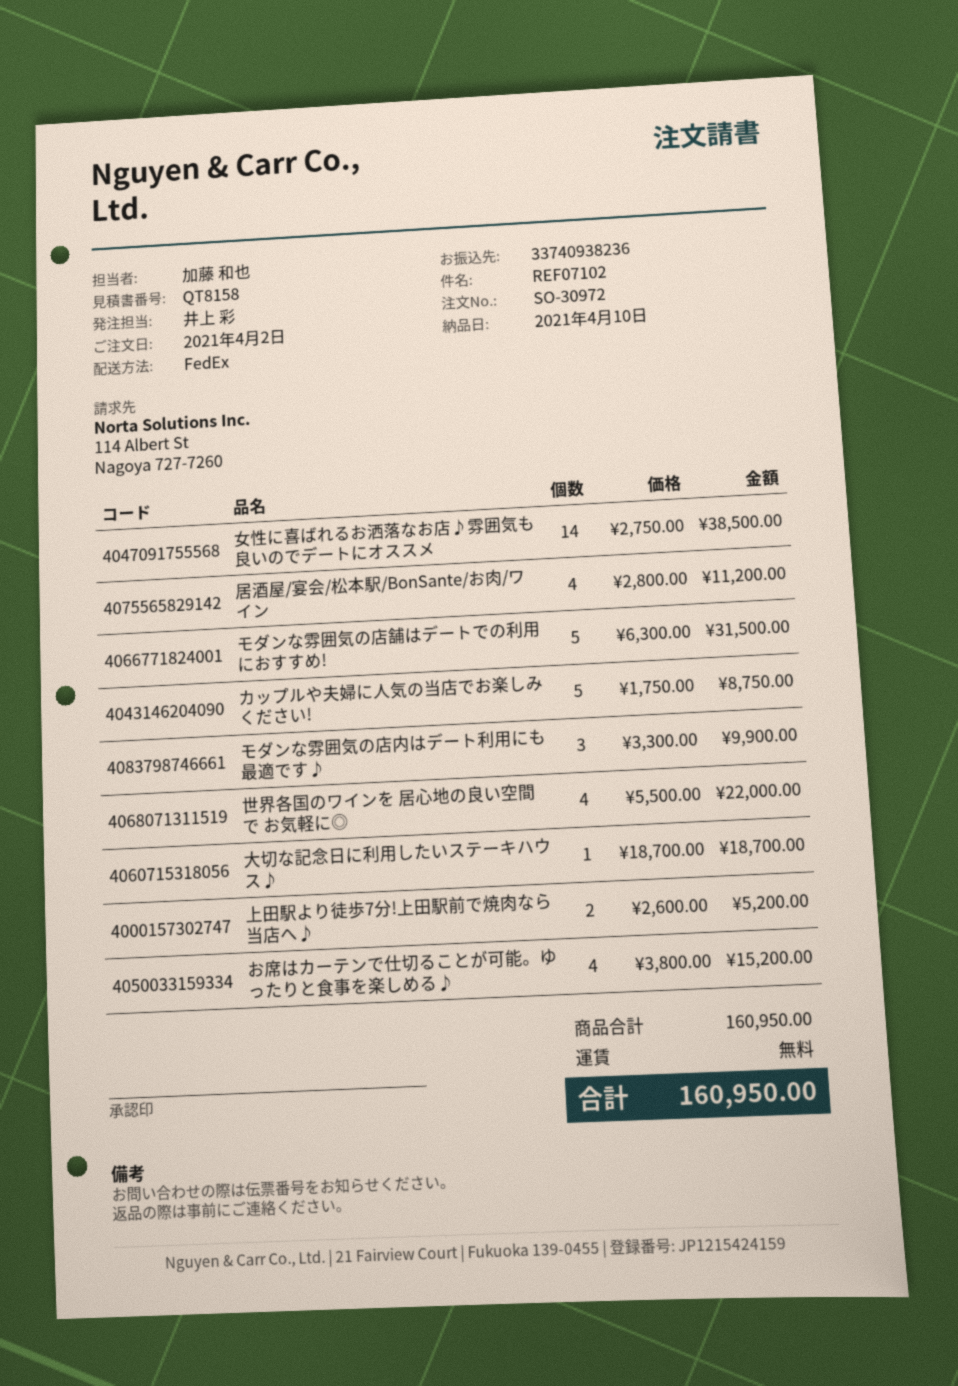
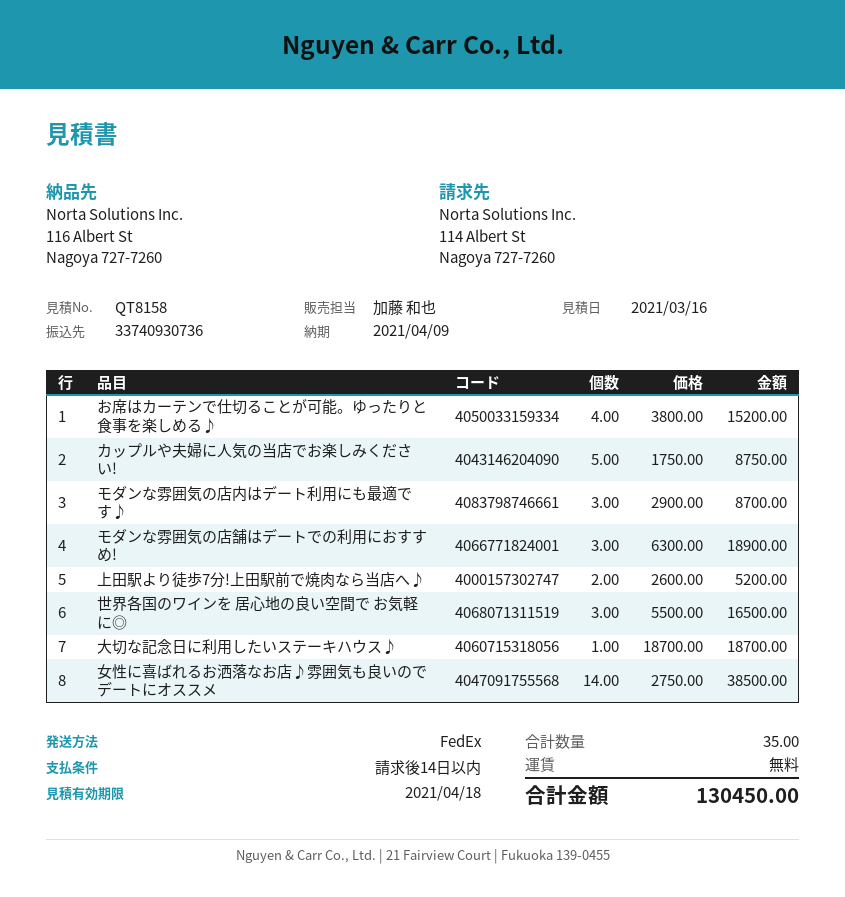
delivery date: 2021-04-10 -> 2021-04-09
bank account: 33740938236 -> 33740930736
居酒屋/宴会/松本駅/BonSante/お肉/ワイン: 4 x 2800.00 = 11200.00 -> none
モダンな雰囲気の店舗はデートでの利用におすすめ!: 5 x 6300.00 = 31500.00 -> 3 x 6300.00 = 18900.00
モダンな雰囲気の店内はデート利用にも最適です♪: 3 x 3300.00 = 9900.00 -> 3 x 2900.00 = 8700.00
世界各国のワインを 居心地の良い空間で お気軽に◎: 4 x 5500.00 = 22000.00 -> 3 x 5500.00 = 16500.00
total: 160950.00 -> 130450.00

